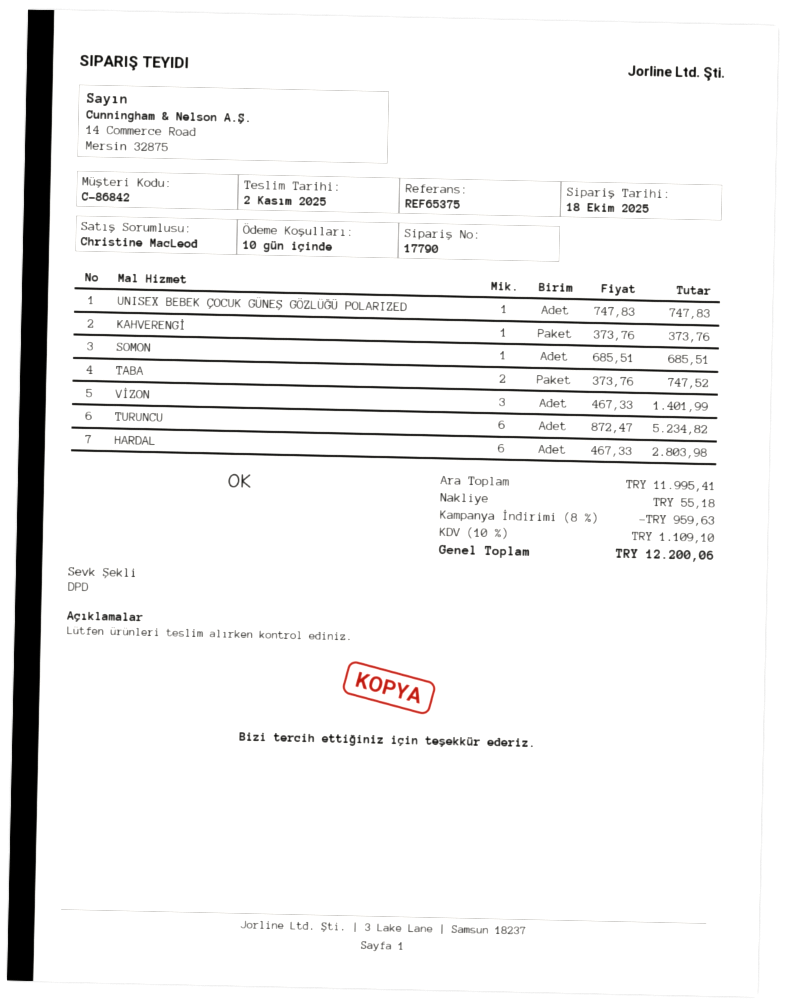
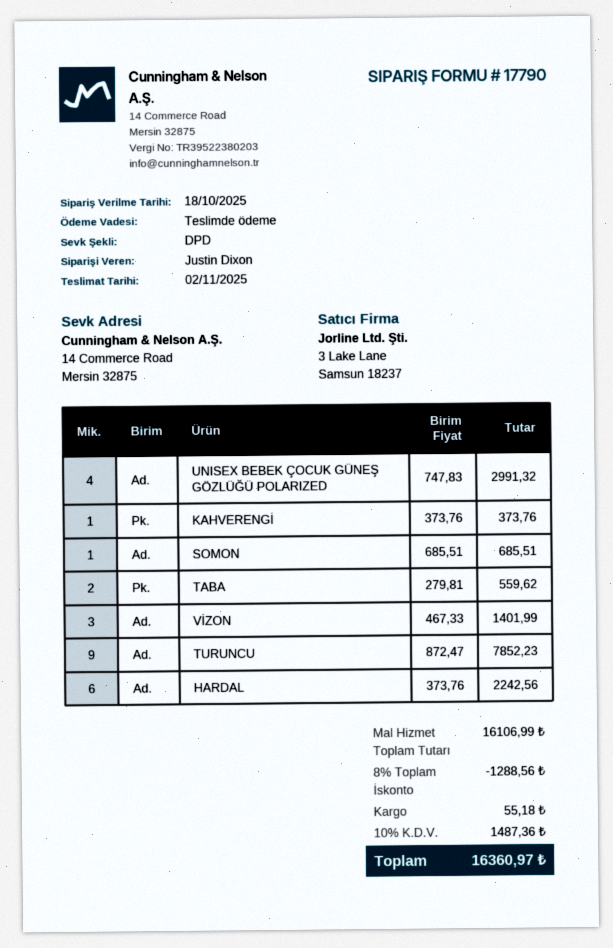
payment terms: 10 days -> on receipt
UNISEX BEBEK ÇOCUK GÜNEŞ GÖZLÜĞÜ POLARIZED: 1 x 747.83 = 747.83 -> 4 x 747.83 = 2991.32
TABA: 2 x 373.76 = 747.52 -> 2 x 279.81 = 559.62
TURUNCU: 6 x 872.47 = 5234.82 -> 9 x 872.47 = 7852.23
HARDAL: 6 x 467.33 = 2803.98 -> 6 x 373.76 = 2242.56
subtotal: 11995.41 -> 16106.99
discount: 8% = 959.63 -> 8% = 1288.56
tax: 10% = 1109.10 -> 10% = 1487.36
total: 12200.06 -> 16360.97

